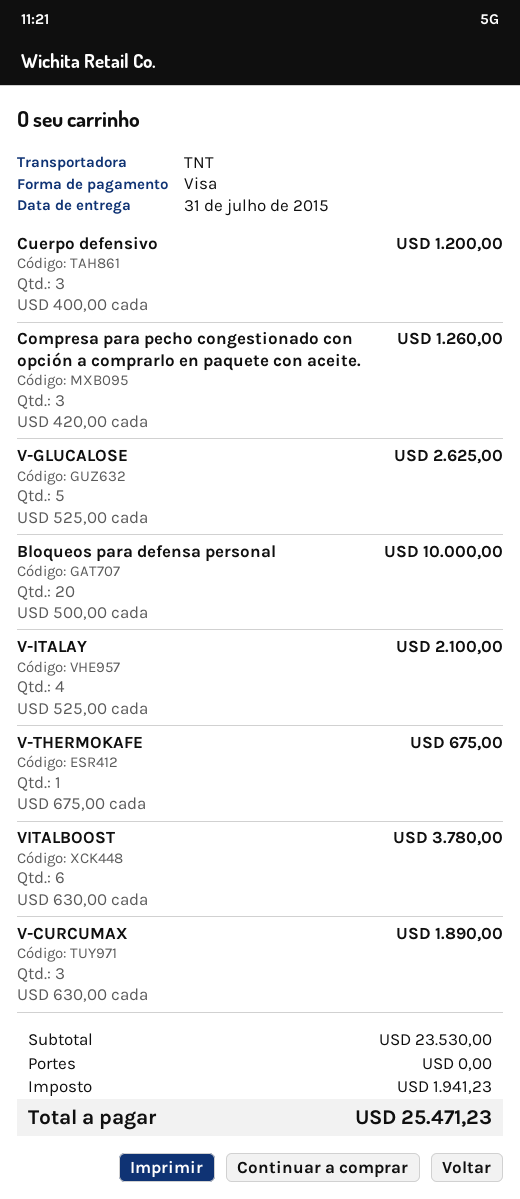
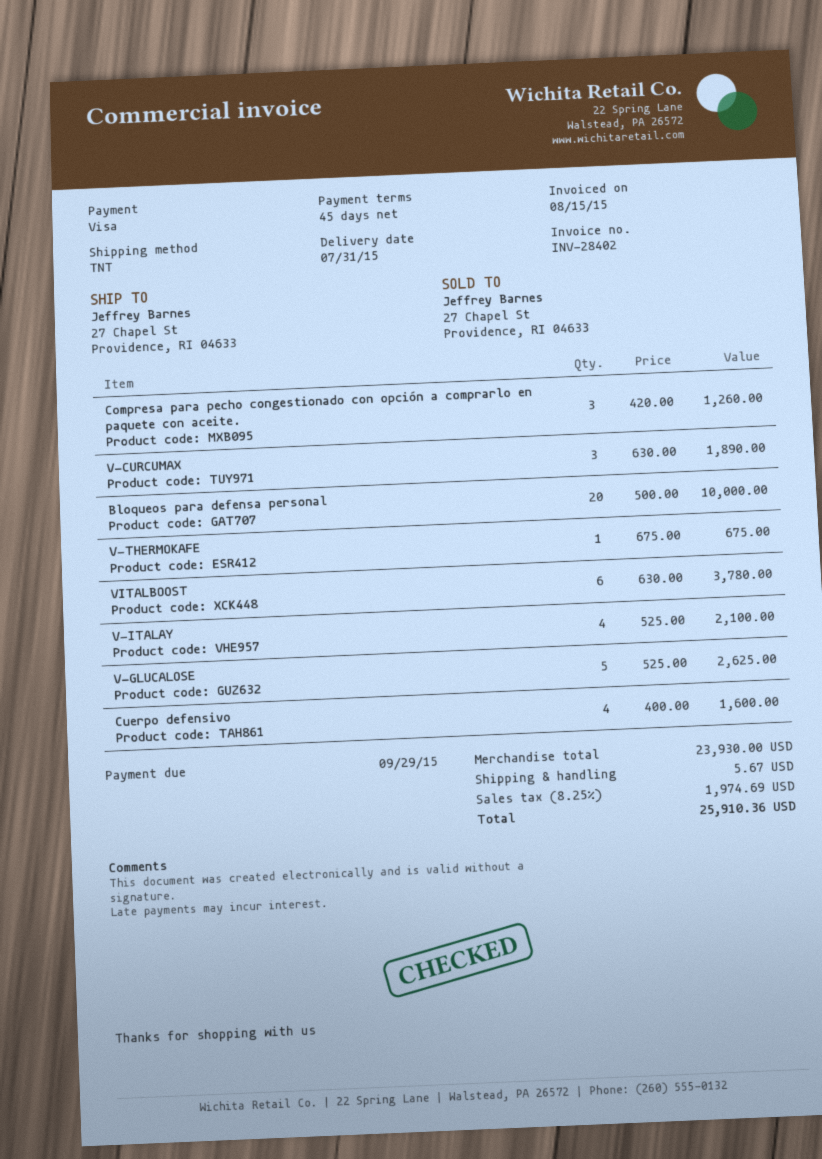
Cuerpo defensivo: 3 x 400.00 = 1200.00 -> 4 x 400.00 = 1600.00
subtotal: 23530.00 -> 23930.00
shipping: 0.00 -> 5.67
tax: 1941.23 -> 1974.69
total: 25471.23 -> 25910.36

